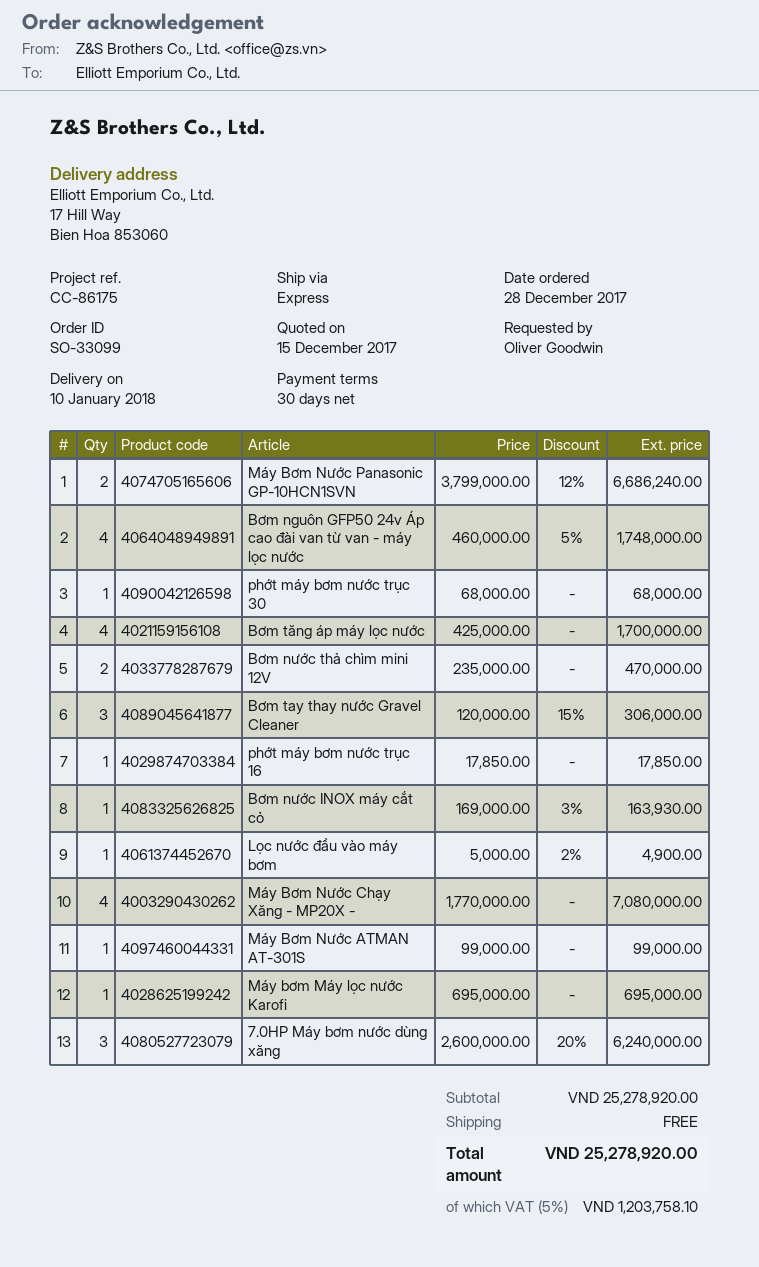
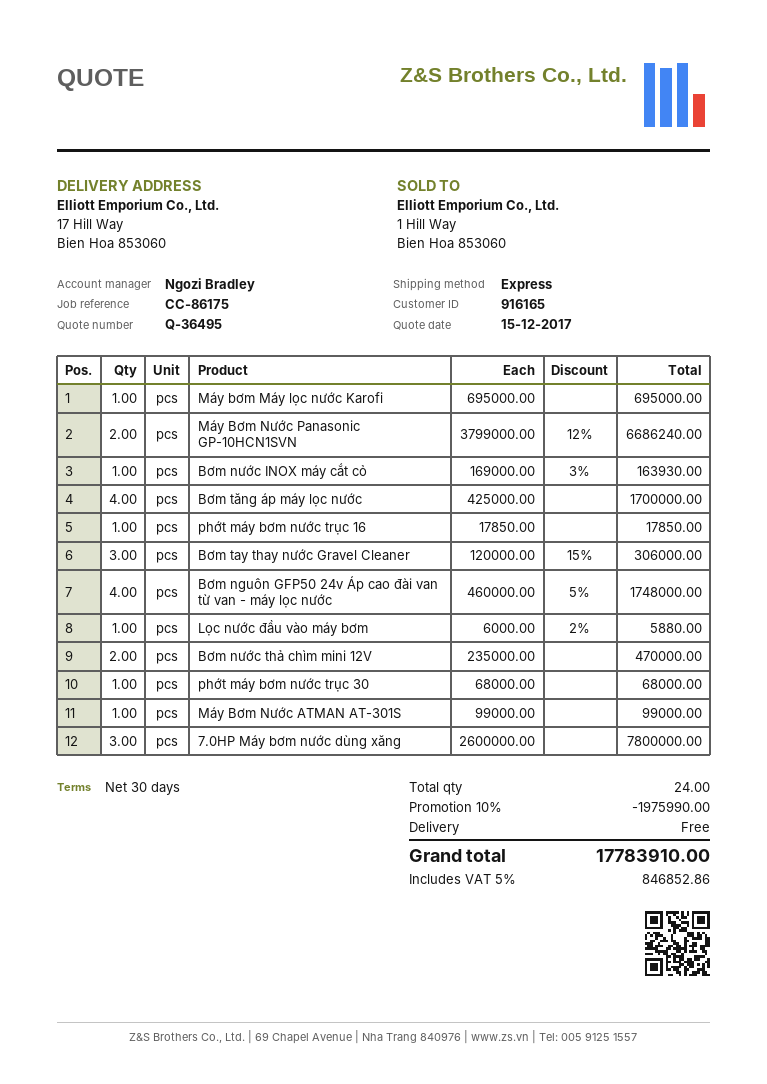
Lọc nước đầu vào máy bơm: 1 x 5000.00 - 2% = 4900.00 -> 1 x 6000.00 - 2% = 5880.00
Máy Bơm Nước Chạy Xăng - MP20X -: 4 x 1770000.00 = 7080000.00 -> none
7.0HP Máy bơm nước dùng xăng: 3 x 2600000.00 - 20% = 6240000.00 -> 3 x 2600000.00 = 7800000.00
discount: none -> 10% = 1975990.00
tax: 5% = 1203758.10 -> 5% = 846852.86
total: 25278920.00 -> 17783910.00

